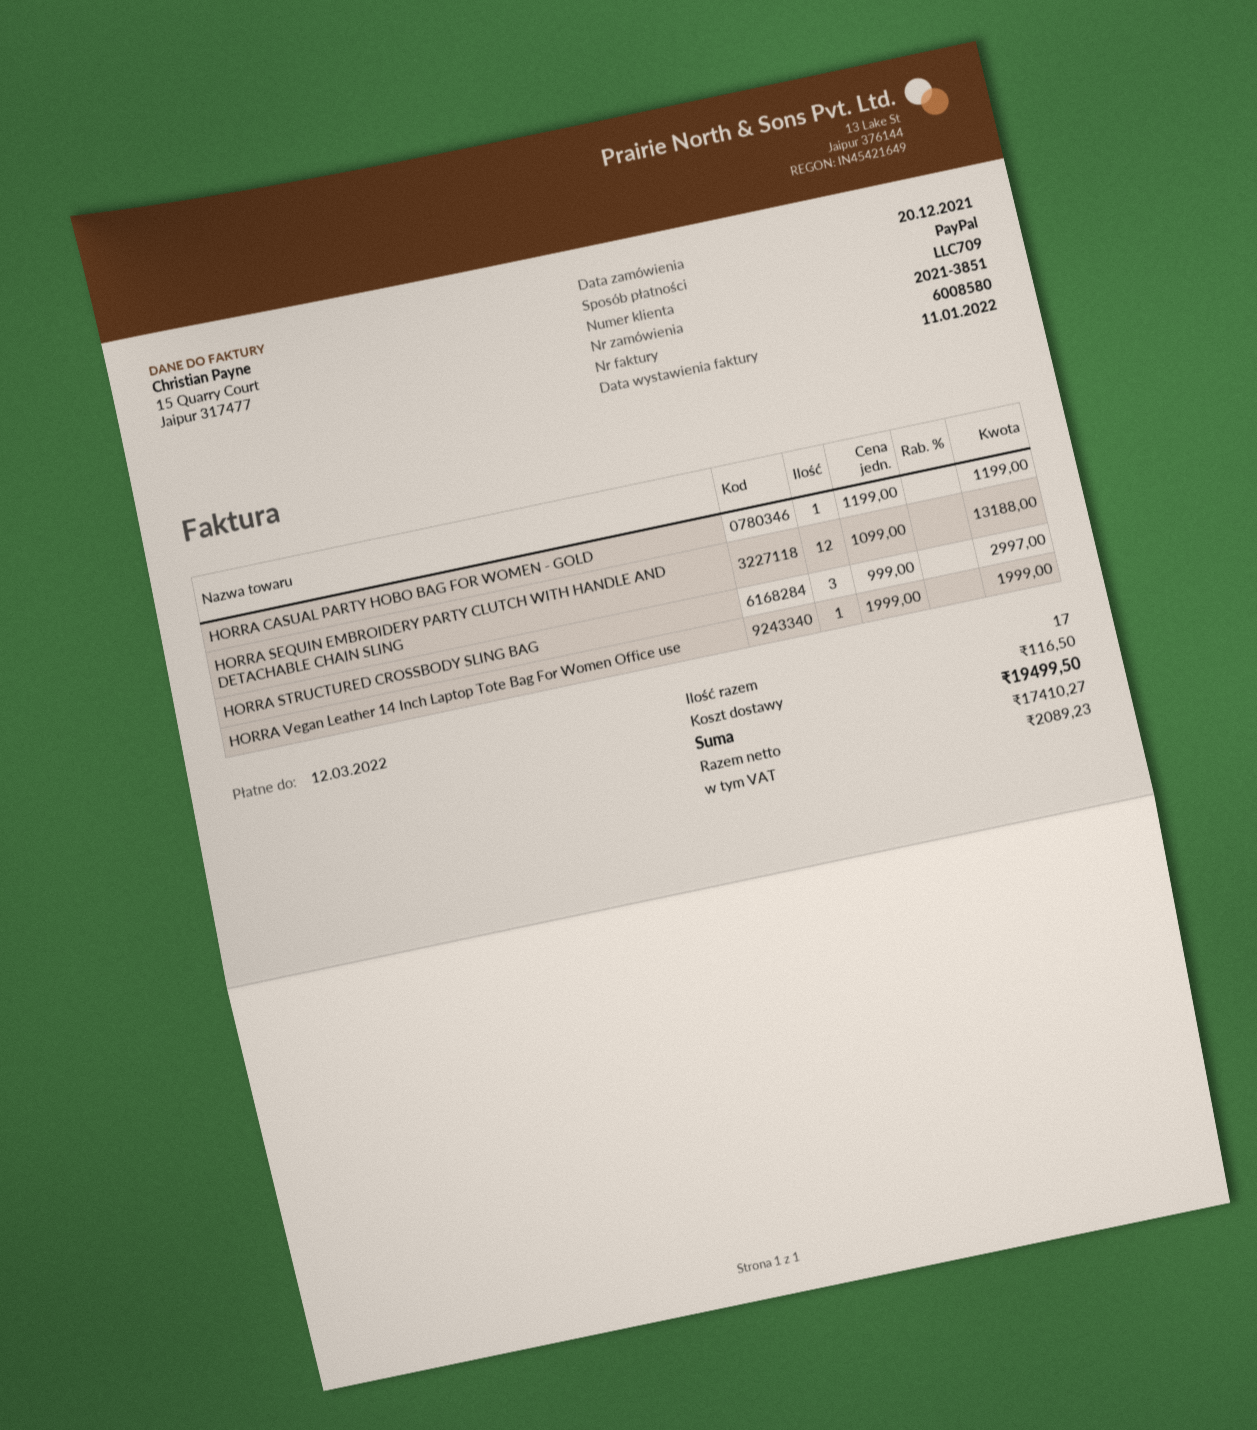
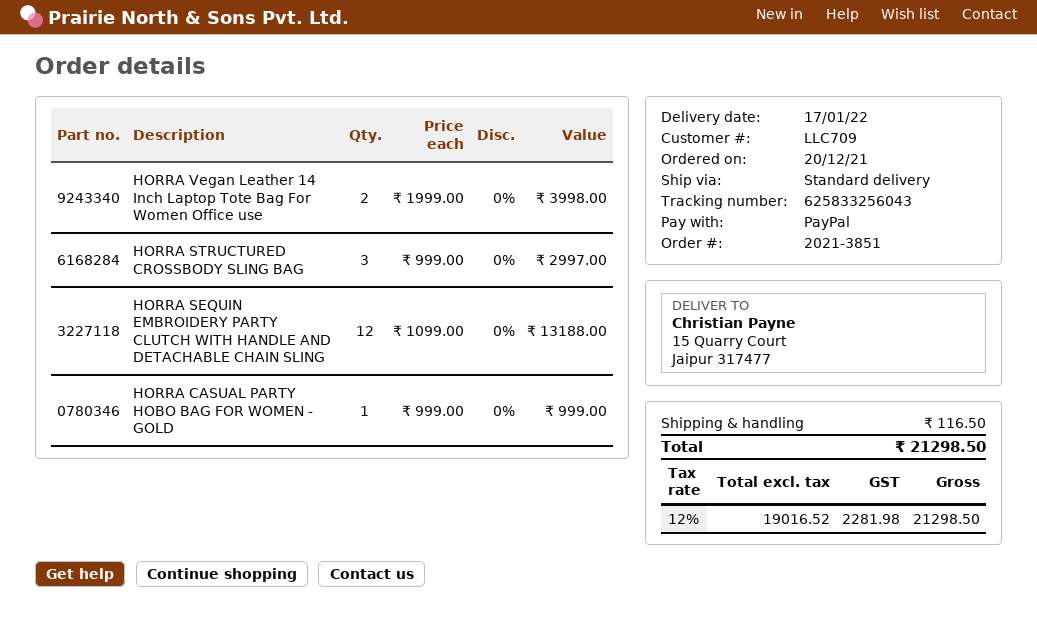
HORRA CASUAL PARTY HOBO BAG FOR WOMEN - GOLD: 1 x 1199.00 = 1199.00 -> 1 x 999.00 = 999.00
HORRA Vegan Leather 14 Inch Laptop Tote Bag For Women Office use: 1 x 1999.00 = 1999.00 -> 2 x 1999.00 = 3998.00
net: 17410.27 -> 19016.52
tax: 2089.23 -> 2281.98
total: 19499.50 -> 21298.50

